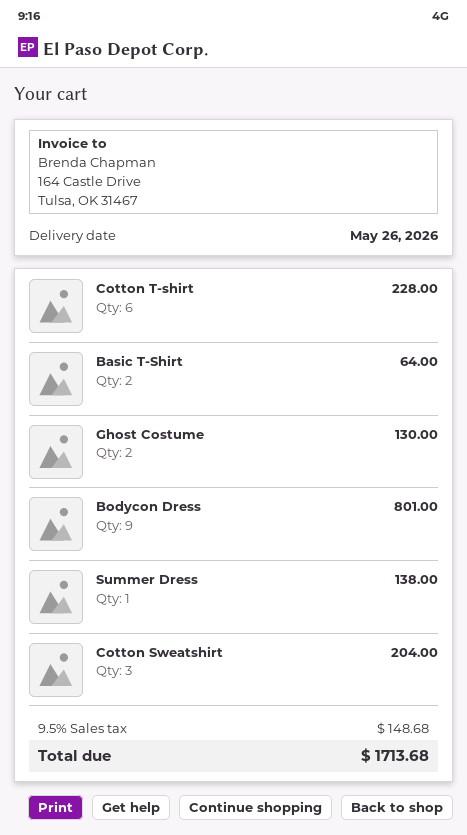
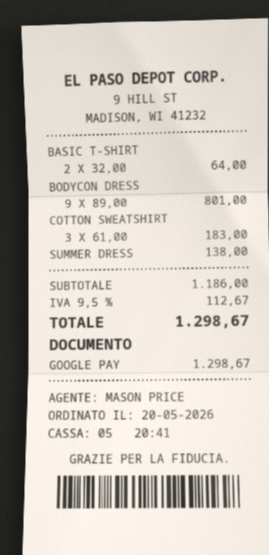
Cotton T-shirt: 6 for 228.00 -> none
Ghost Costume: 2 for 130.00 -> none
Cotton Sweatshirt: 3 for 204.00 -> 3 for 183.00
tax: 9.5% = 148.68 -> 9.5% = 112.67
total: 1713.68 -> 1298.67

